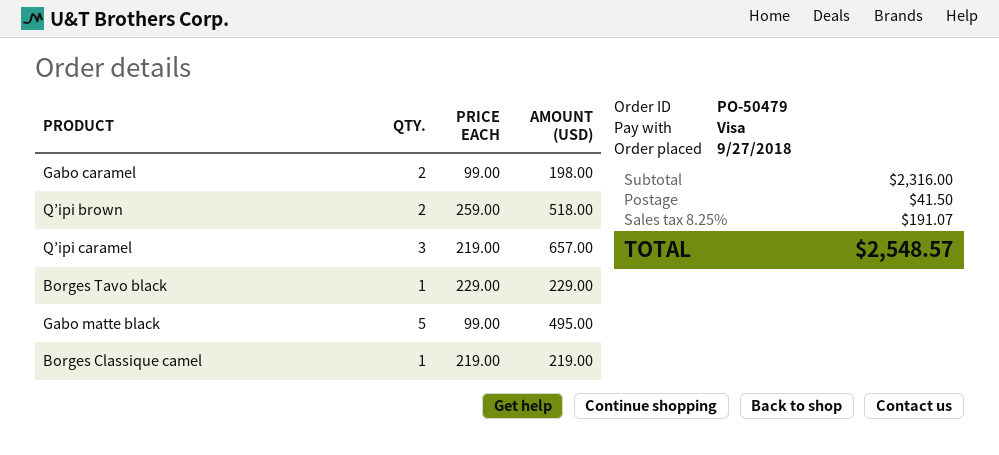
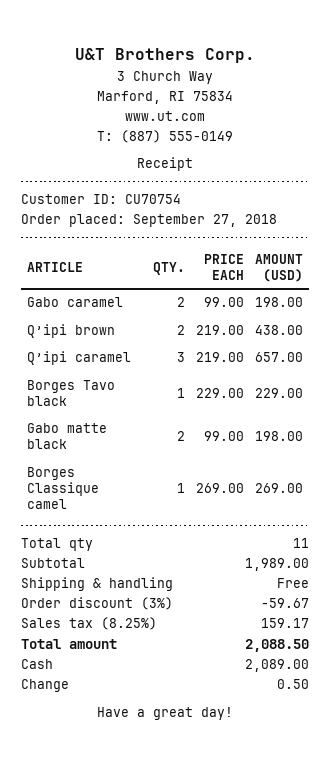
payment method: Visa -> cash
Q’ipi brown: 2 x 259.00 = 518.00 -> 2 x 219.00 = 438.00
Gabo matte black: 5 x 99.00 = 495.00 -> 2 x 99.00 = 198.00
Borges Classique camel: 1 x 219.00 = 219.00 -> 1 x 269.00 = 269.00
subtotal: 2316.00 -> 1989.00
discount: none -> 3% = 59.67
shipping: 41.50 -> 0.00
tax: 8.25% = 191.07 -> 8.25% = 159.17
total: 2548.57 -> 2088.50

